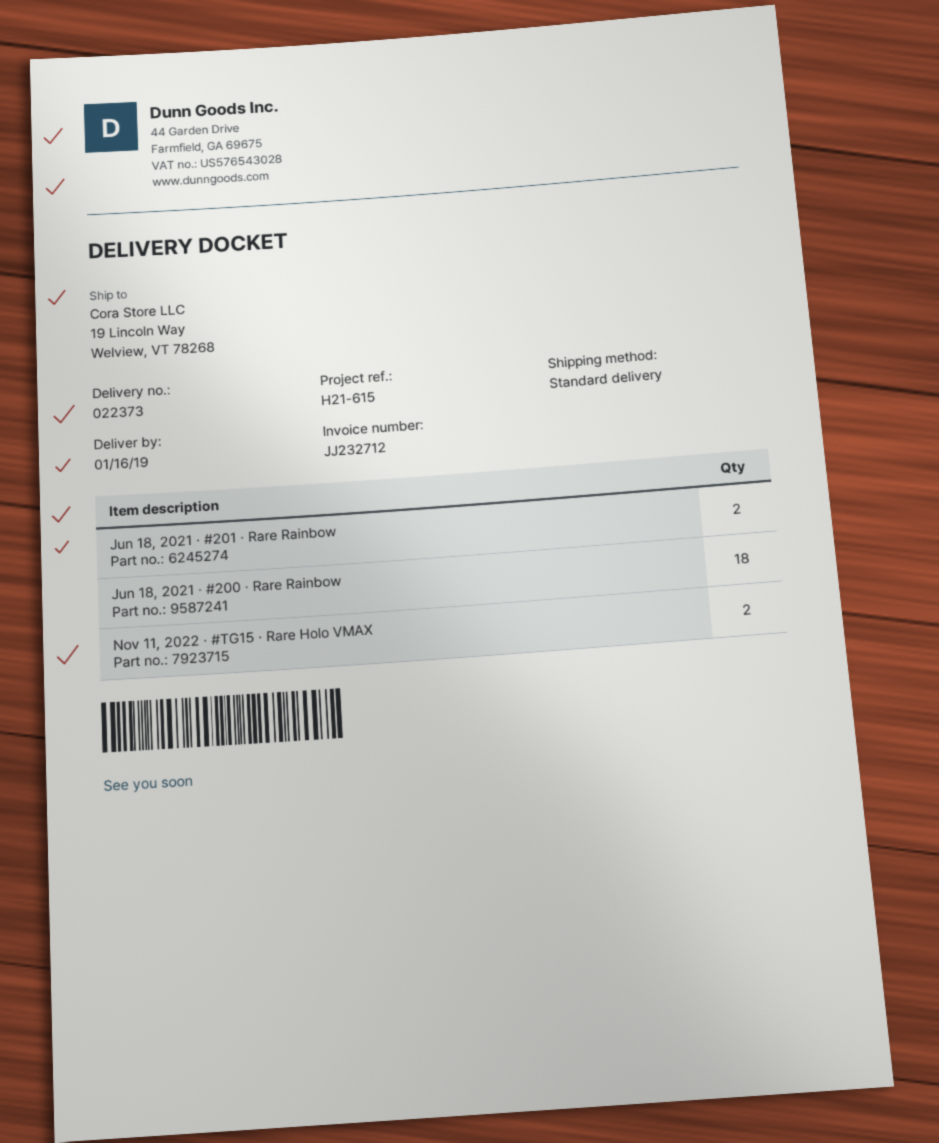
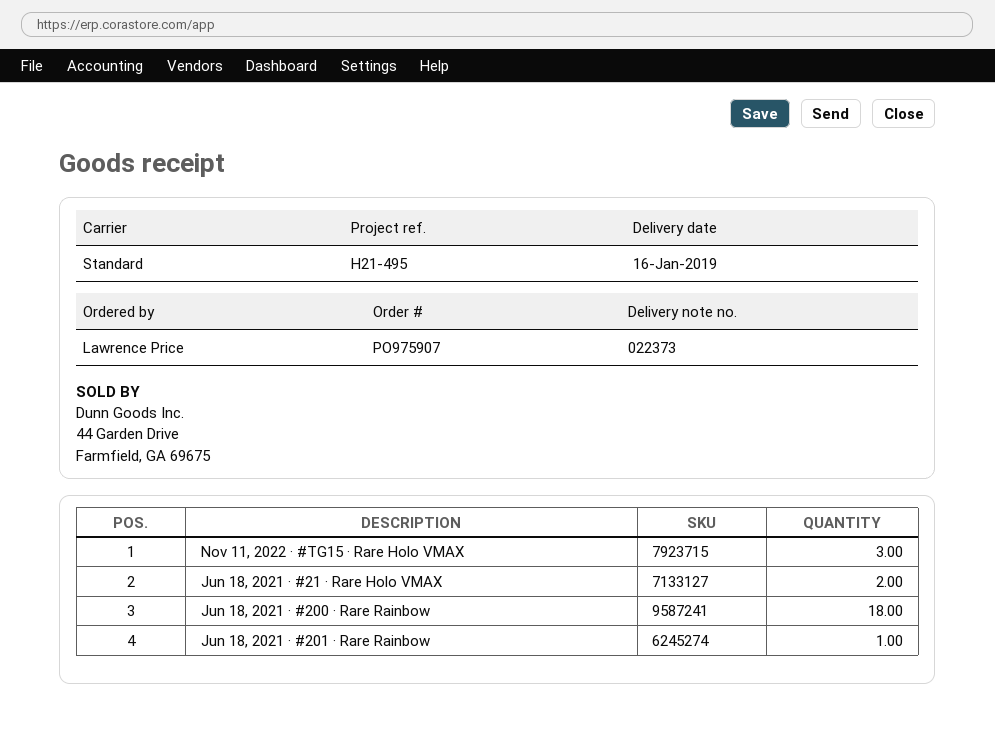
reference: H21-615 -> H21-495
Jun 18, 2021 · #201 · Rare Rainbow: 2 -> 1
Nov 11, 2022 · #TG15 · Rare Holo VMAX: 2 -> 3
Jun 18, 2021 · #21 · Rare Holo VMAX: none -> 2

